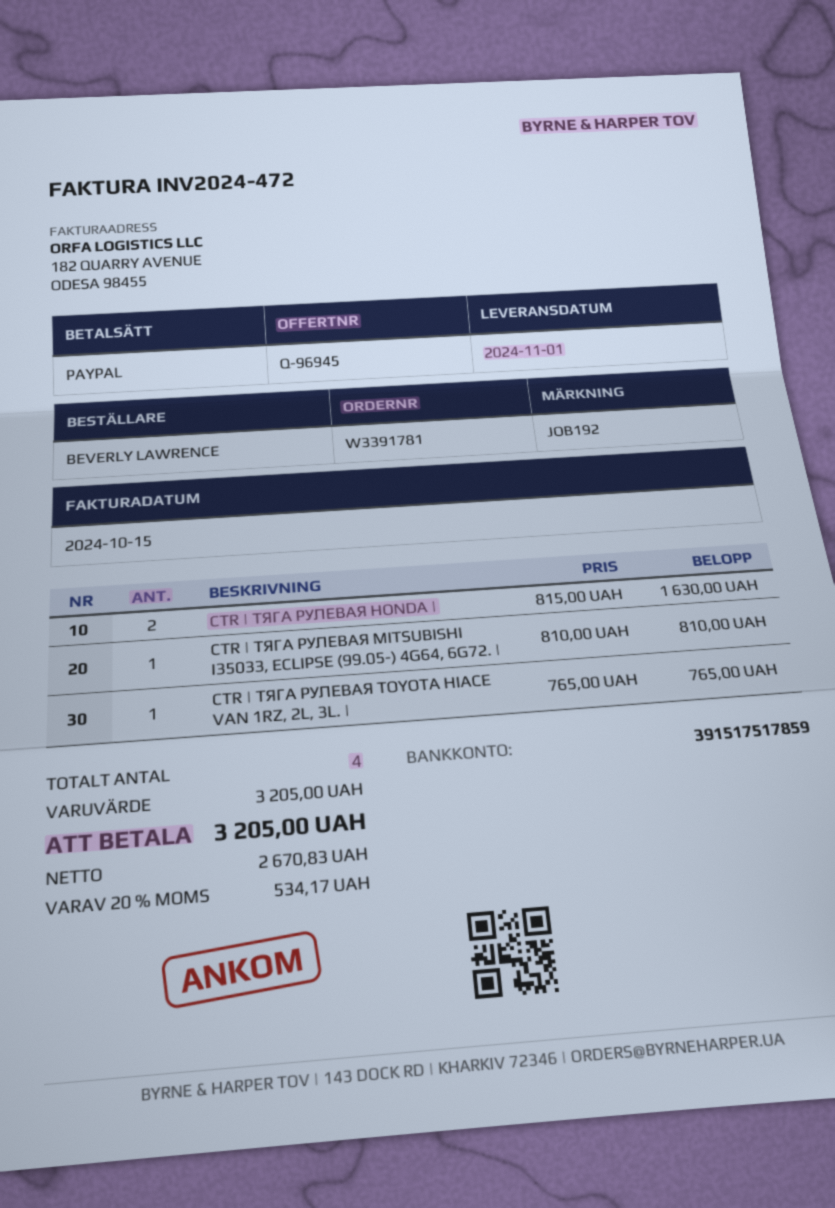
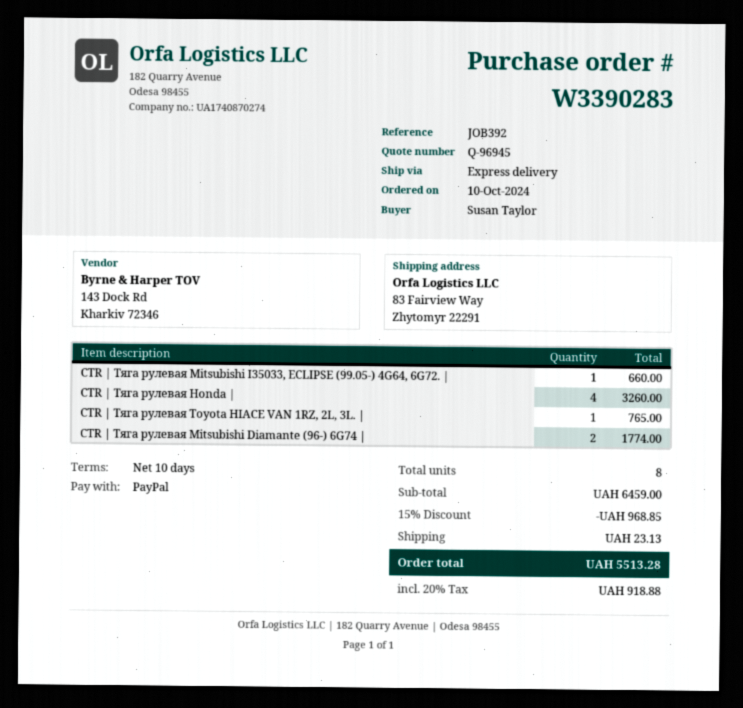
order number: W3391781 -> W3390283
reference: JOB192 -> JOB392
ordered by: BEVERLY LAWRENCE -> Susan Taylor
CTR | ТЯГА РУЛЕВАЯ HONDA |: 2 for 1630.00 -> 4 for 3260.00
CTR | ТЯГА РУЛЕВАЯ MITSUBISHI I35033, ECLIPSE (99.05-) 4G64, 6G72. |: 1 for 810.00 -> 1 for 660.00
CTR | Тяга рулевая Mitsubishi Diamante (96-) 6G74 |: none -> 2 for 1774.00
total quantity: 4 -> 8
subtotal: 3205.00 -> 6459.00
discount: none -> 15% = 968.85
shipping: none -> 23.13
tax: 20% = 534.17 -> 20% = 918.88
total: 3205.00 -> 5513.28

